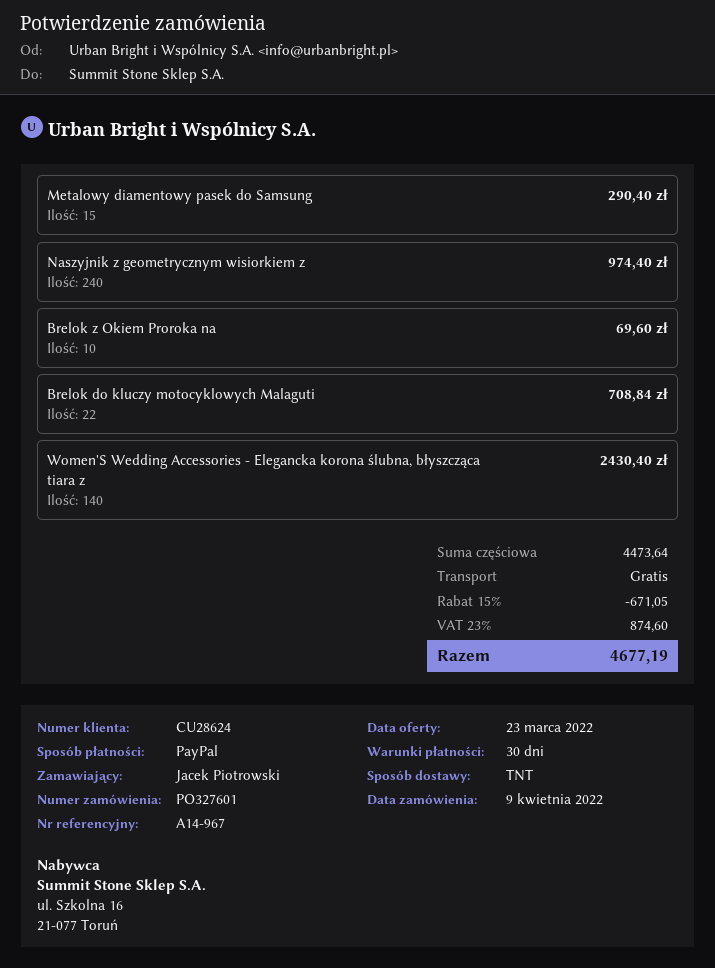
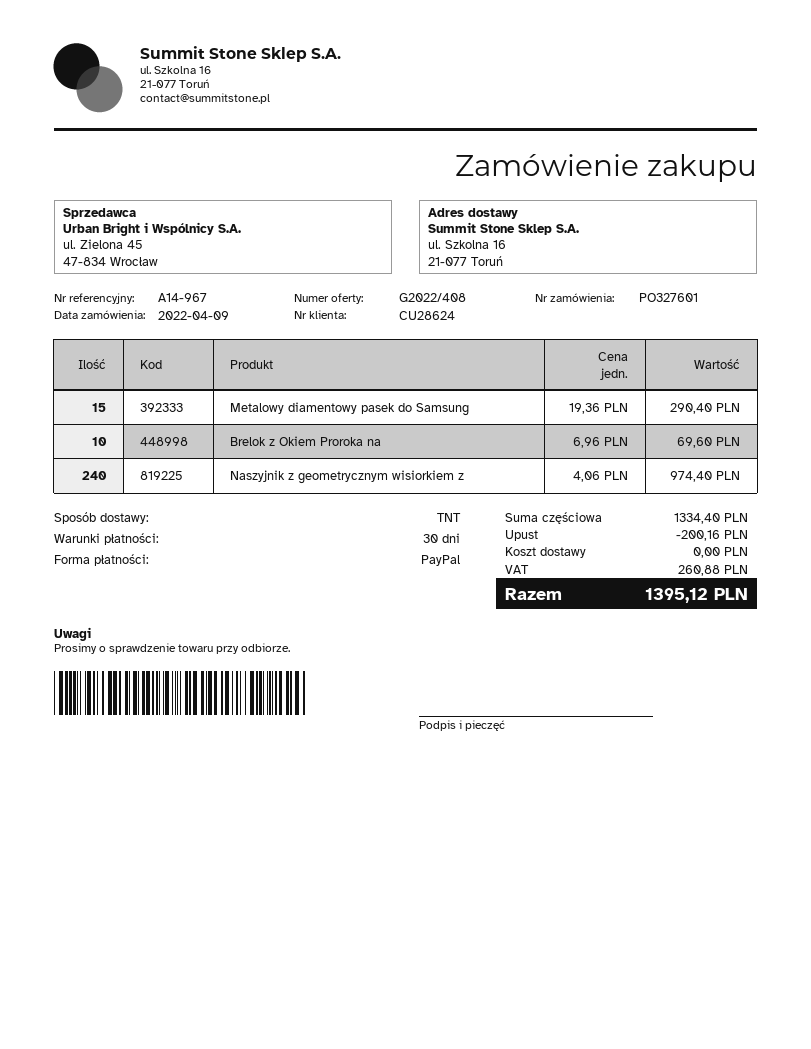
Brelok do kluczy motocyklowych Malaguti: 22 for 708.84 -> none
Women'S Wedding Accessories - Elegancka korona ślubna, błyszcząca tiara z: 140 for 2430.40 -> none
subtotal: 4473.64 -> 1334.40
discount: 671.05 -> 200.16
tax: 874.60 -> 260.88
total: 4677.19 -> 1395.12

